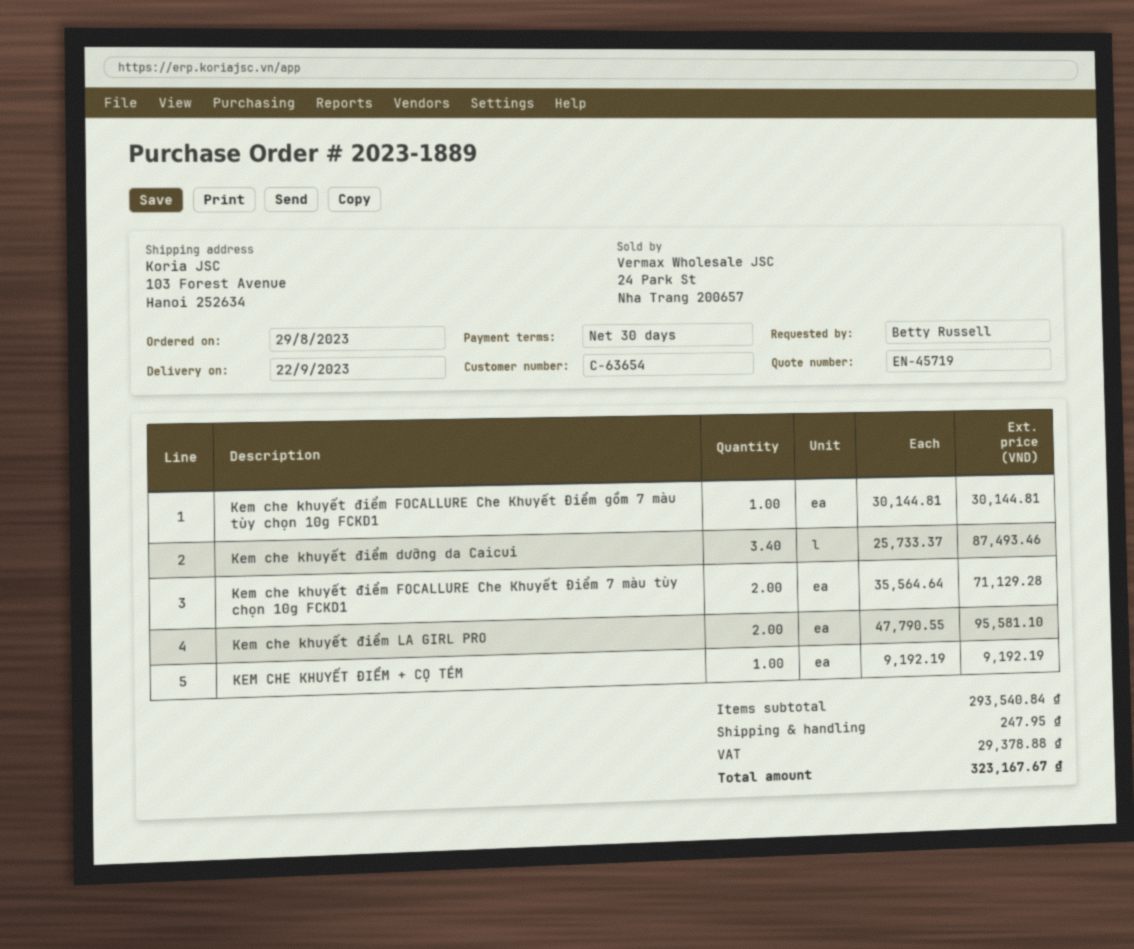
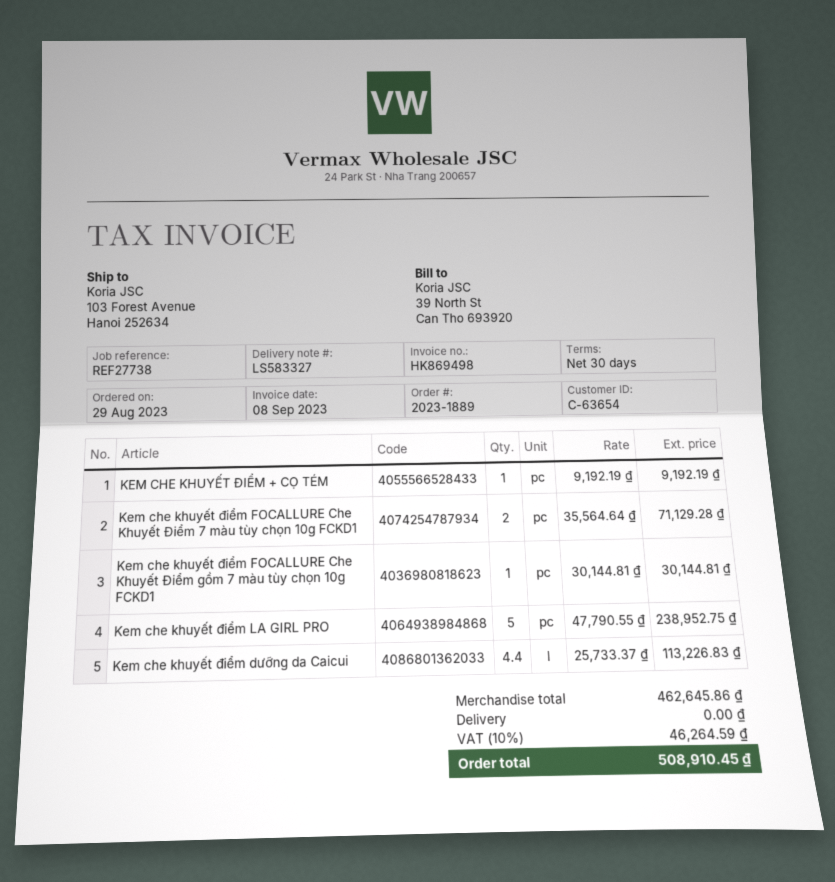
Kem che khuyết điểm dưỡng da Caicui: 3.4 x 25733.37 = 87493.46 -> 4.4 x 25733.37 = 113226.83
Kem che khuyết điểm LA GIRL PRO: 2 x 47790.55 = 95581.10 -> 5 x 47790.55 = 238952.75
subtotal: 293540.84 -> 462645.86
shipping: 247.95 -> 0.00
tax: 29378.88 -> 46264.59
total: 323167.67 -> 508910.45

